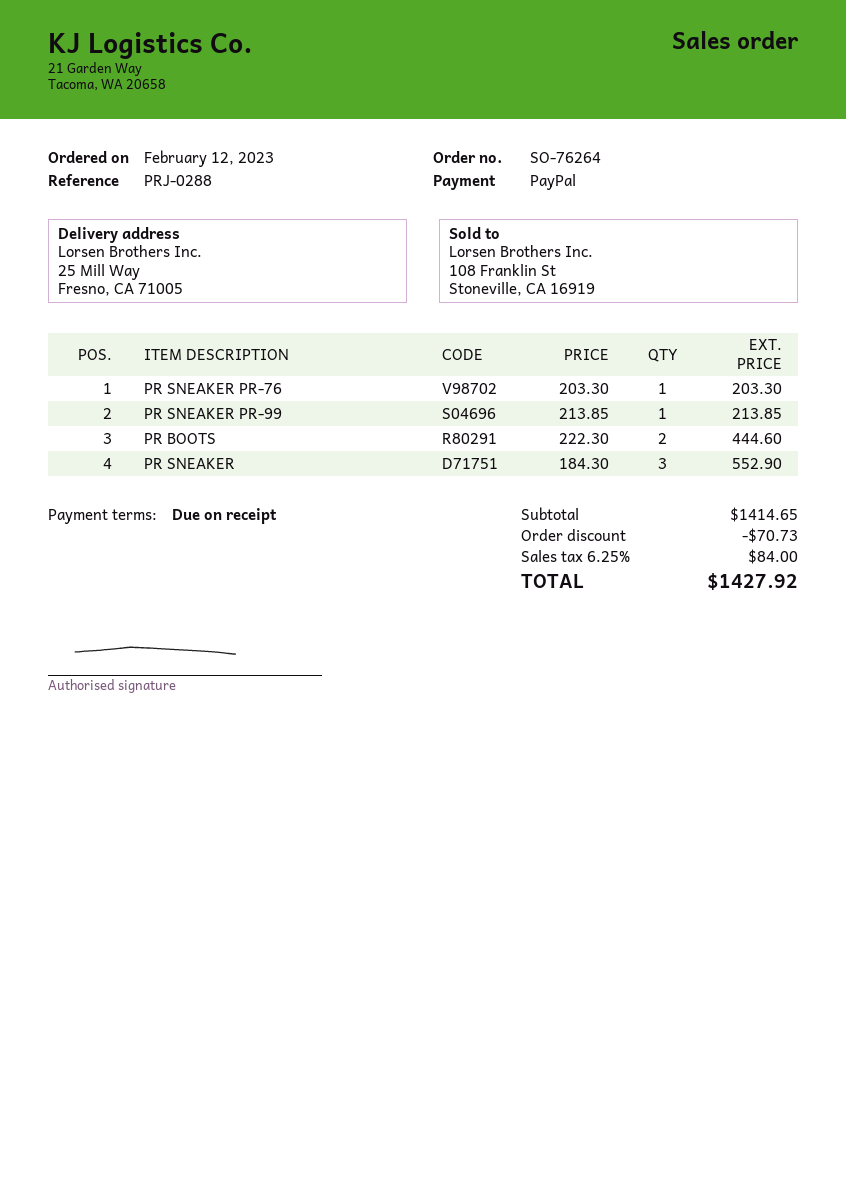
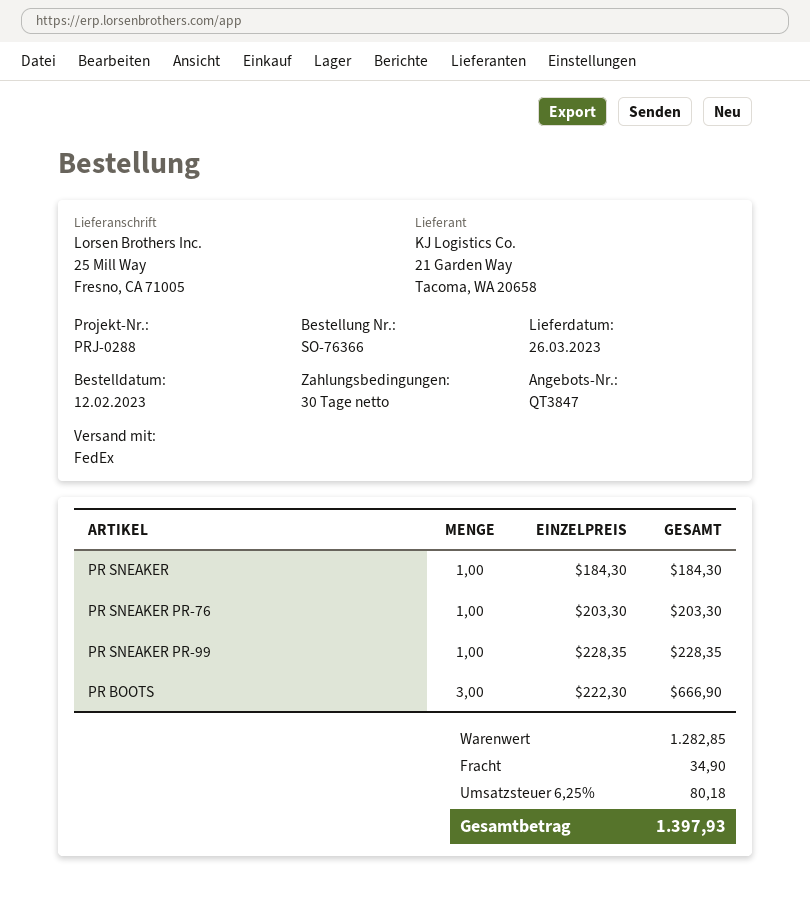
order number: SO-76264 -> SO-76366
payment terms: on receipt -> 30 days
PR SNEAKER PR-99: 1 x 213.85 = 213.85 -> 1 x 228.35 = 228.35
PR BOOTS: 2 x 222.30 = 444.60 -> 3 x 222.30 = 666.90
PR SNEAKER: 3 x 184.30 = 552.90 -> 1 x 184.30 = 184.30
subtotal: 1414.65 -> 1282.85
discount: 70.73 -> none
shipping: none -> 34.90
tax: 6.25% = 84.00 -> 6.25% = 80.18
total: 1427.92 -> 1397.93

